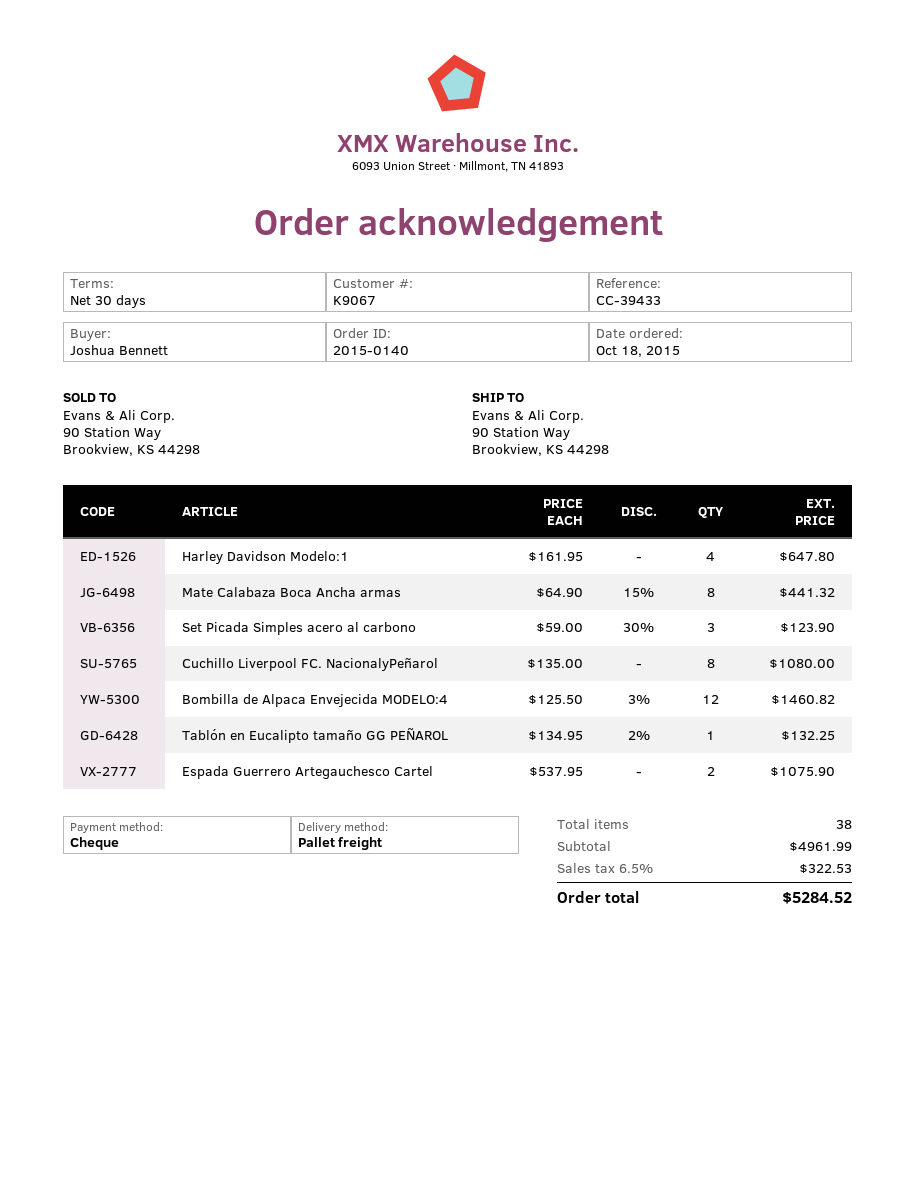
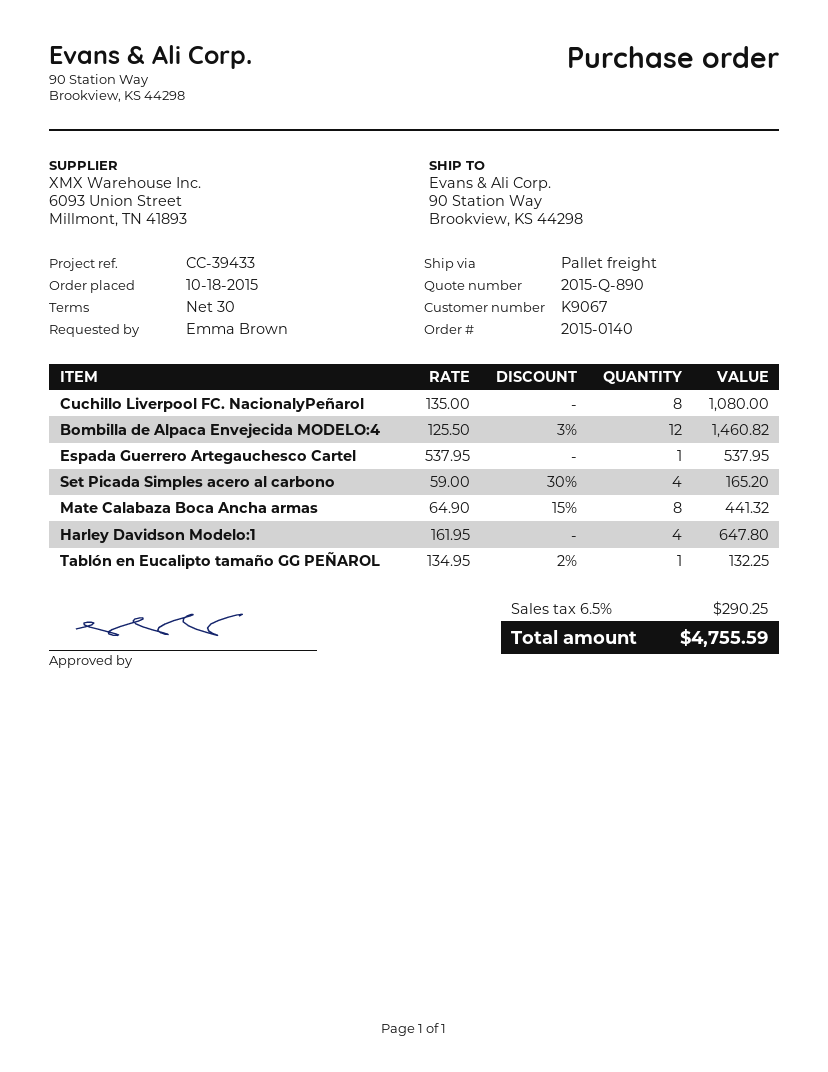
ordered by: Joshua Bennett -> Emma Brown
Set Picada Simples acero al carbono: 3 x 59.00 - 30% = 123.90 -> 4 x 59.00 - 30% = 165.20
Espada Guerrero Artegauchesco Cartel: 2 x 537.95 = 1075.90 -> 1 x 537.95 = 537.95
tax: 6.5% = 322.53 -> 6.5% = 290.25
total: 5284.52 -> 4755.59

